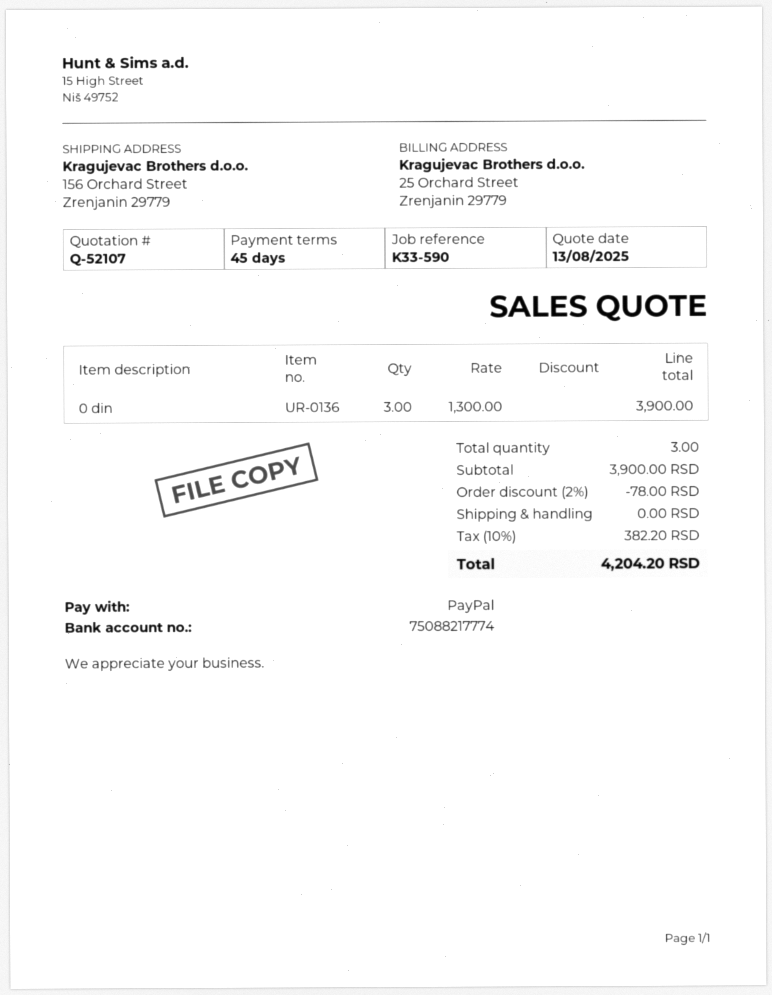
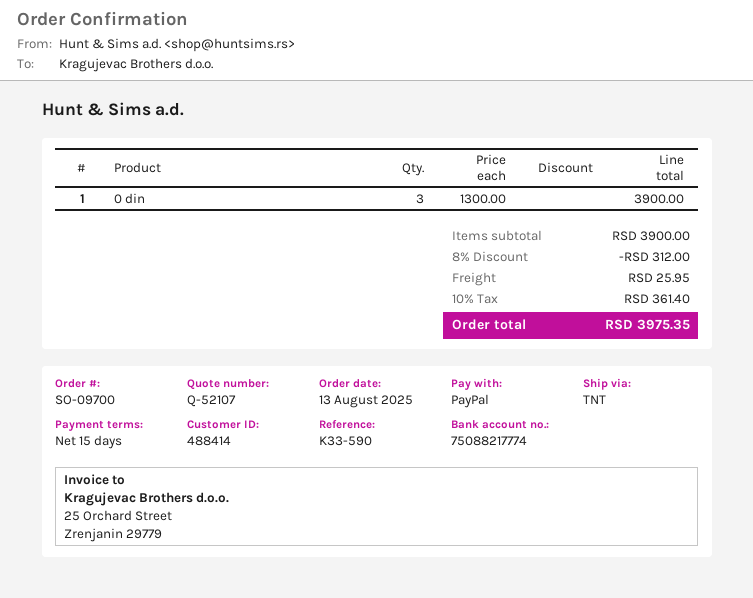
payment terms: 45 days -> 15 days
discount: 2% = 78.00 -> 8% = 312.00
shipping: 0.00 -> 25.95
tax: 10% = 382.20 -> 10% = 361.40
total: 4204.20 -> 3975.35

